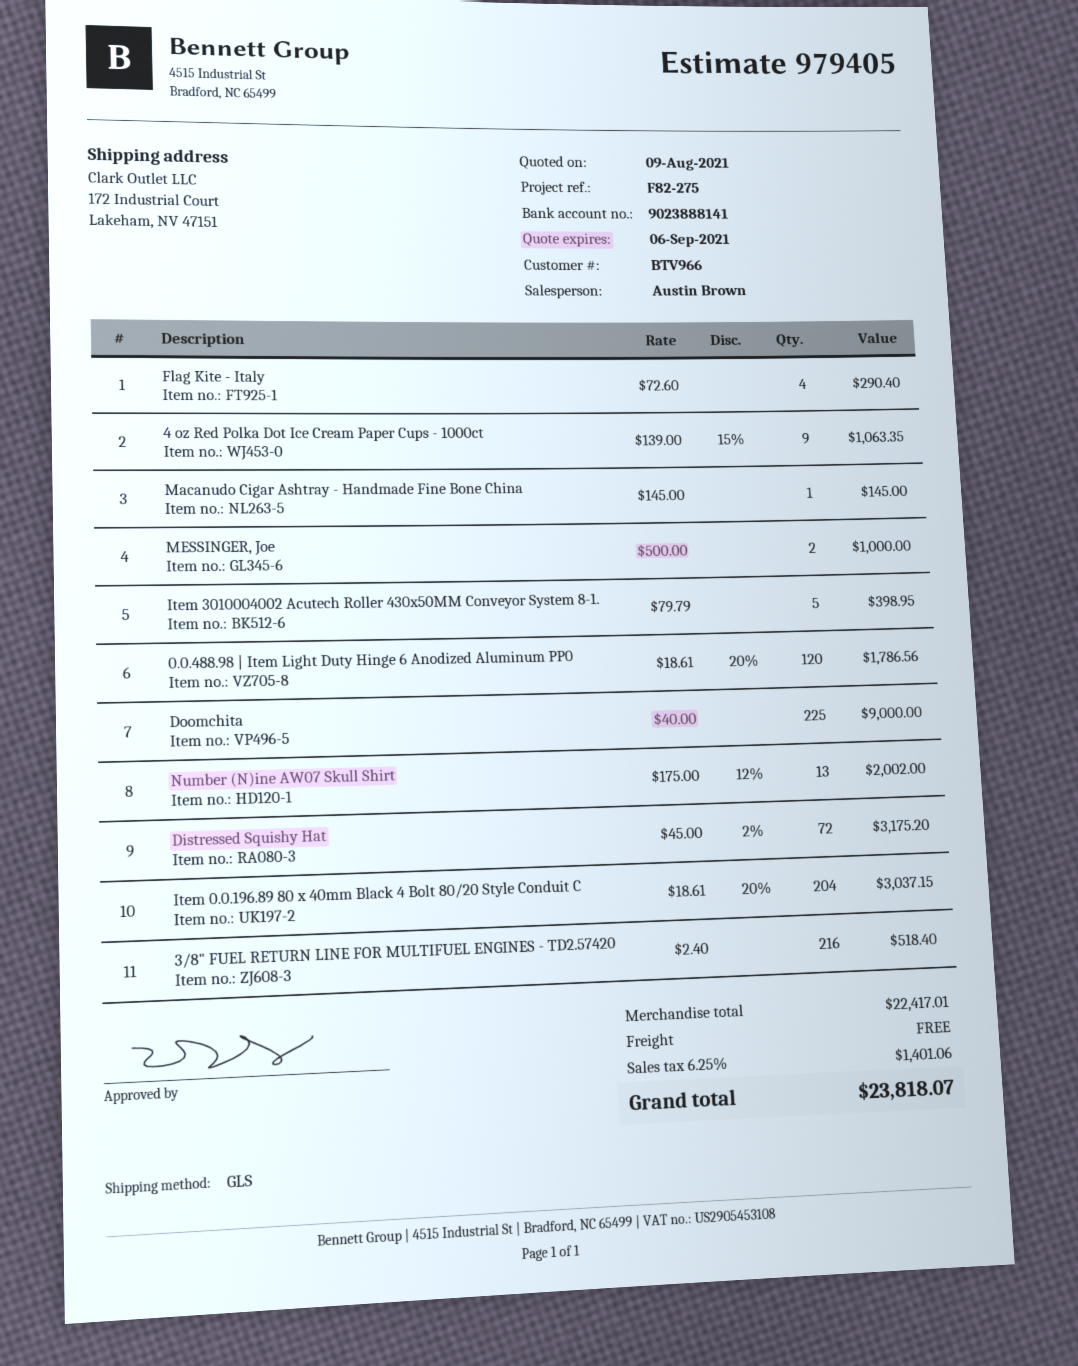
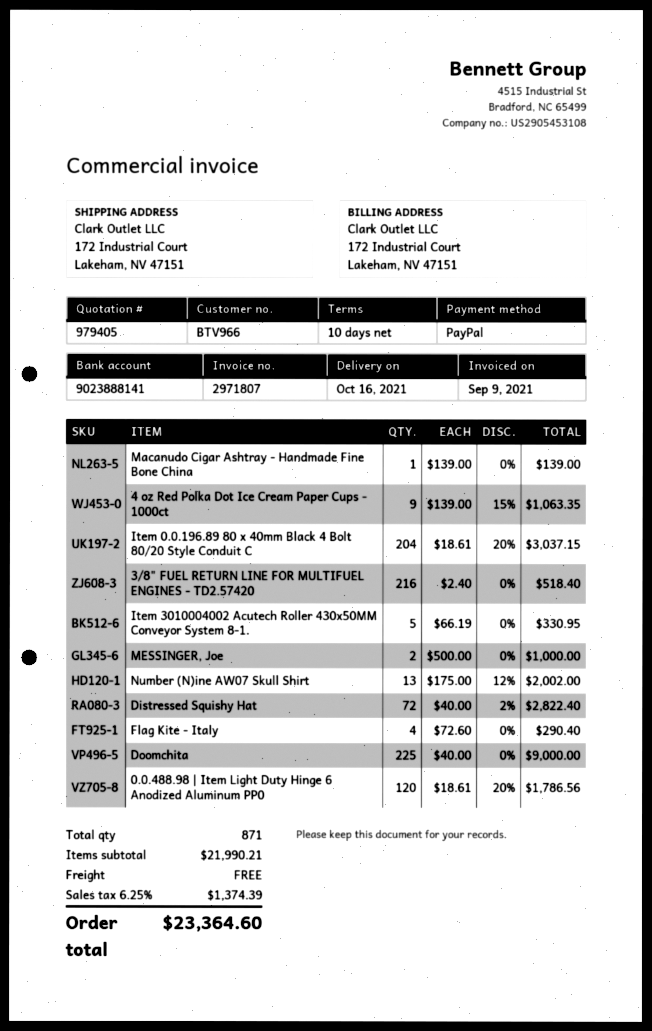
Macanudo Cigar Ashtray - Handmade Fine Bone China: 1 x 145.00 = 145.00 -> 1 x 139.00 = 139.00
Item 3010004002 Acutech Roller 430x50MM Conveyor System 8-1.: 5 x 79.79 = 398.95 -> 5 x 66.19 = 330.95
Distressed Squishy Hat: 72 x 45.00 - 2% = 3175.20 -> 72 x 40.00 - 2% = 2822.40
subtotal: 22417.01 -> 21990.21
tax: 6.25% = 1401.06 -> 6.25% = 1374.39
total: 23818.07 -> 23364.60

